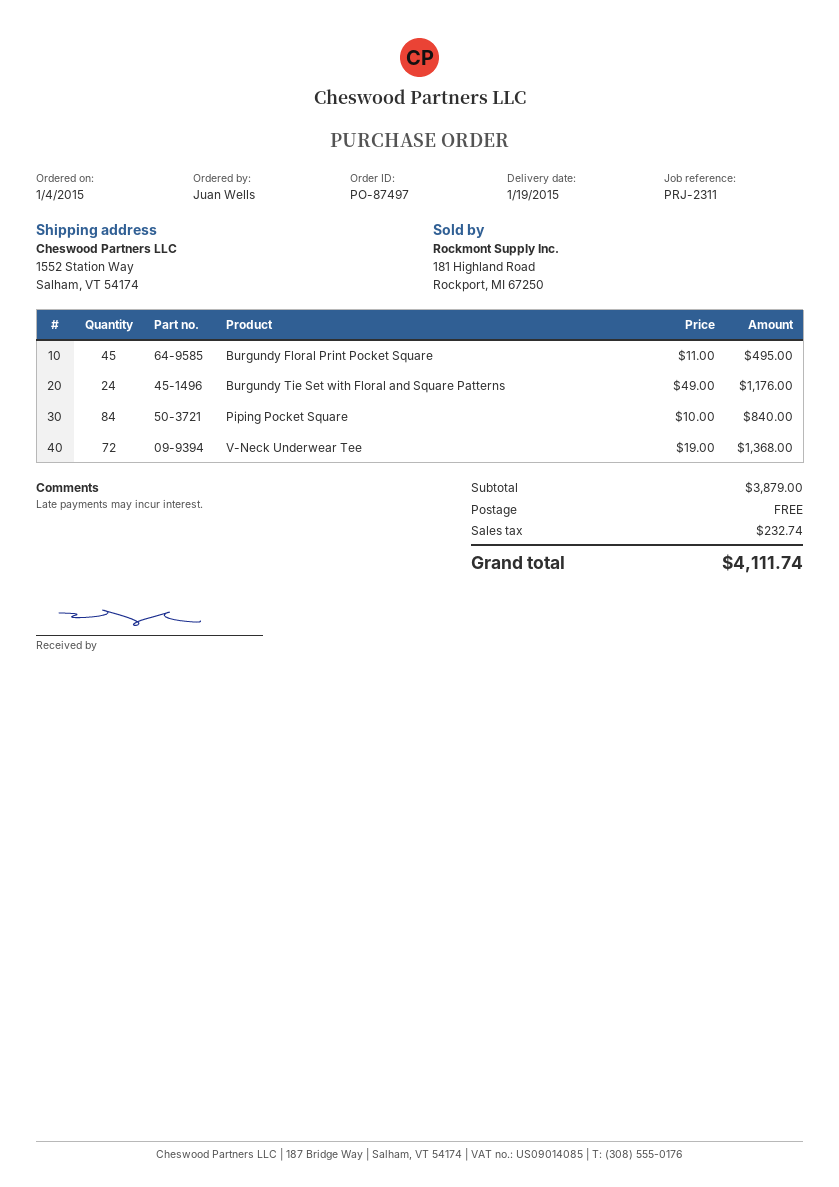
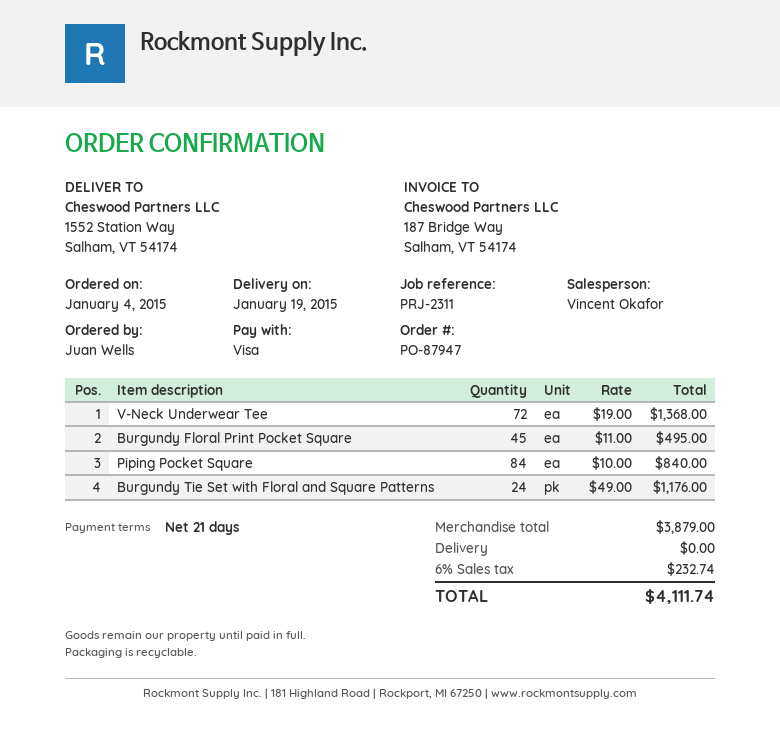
order number: PO-87497 -> PO-87947

